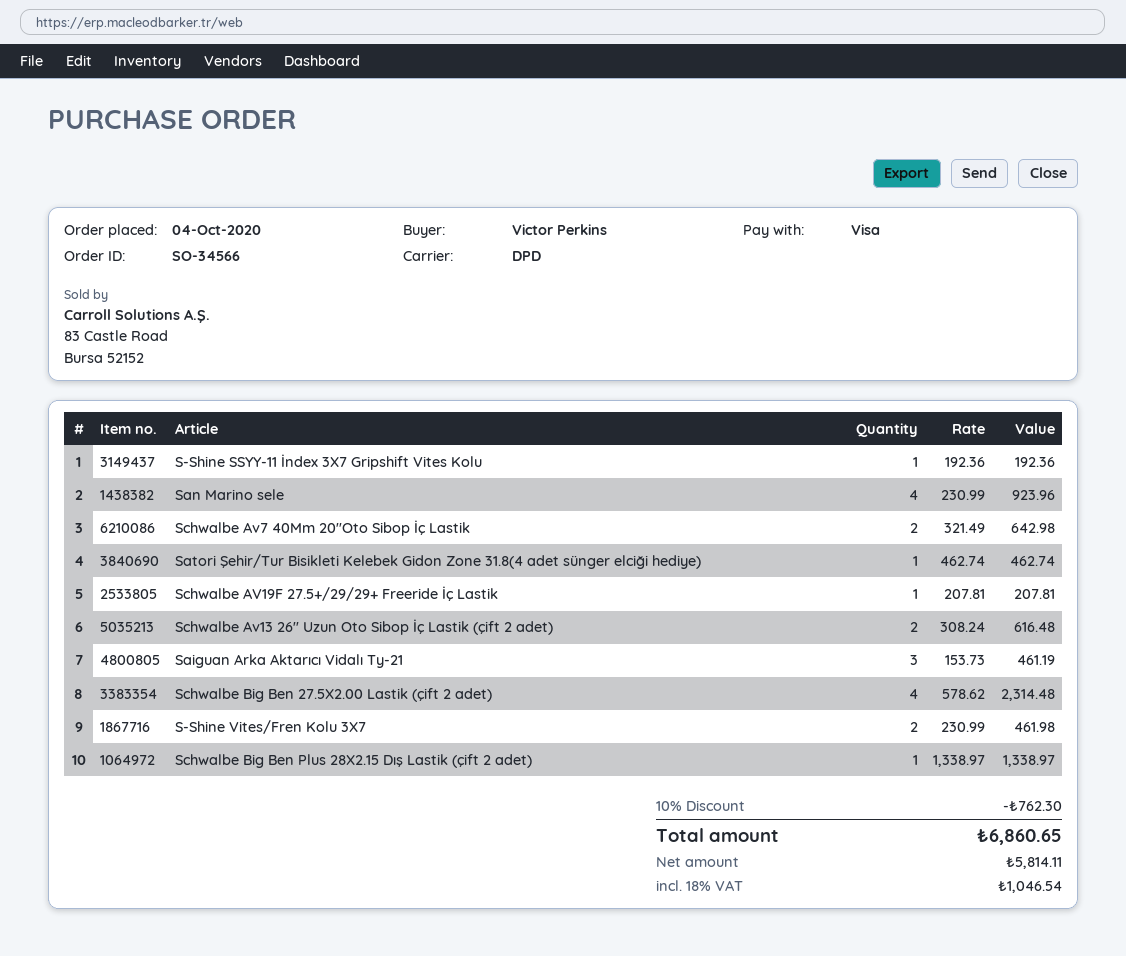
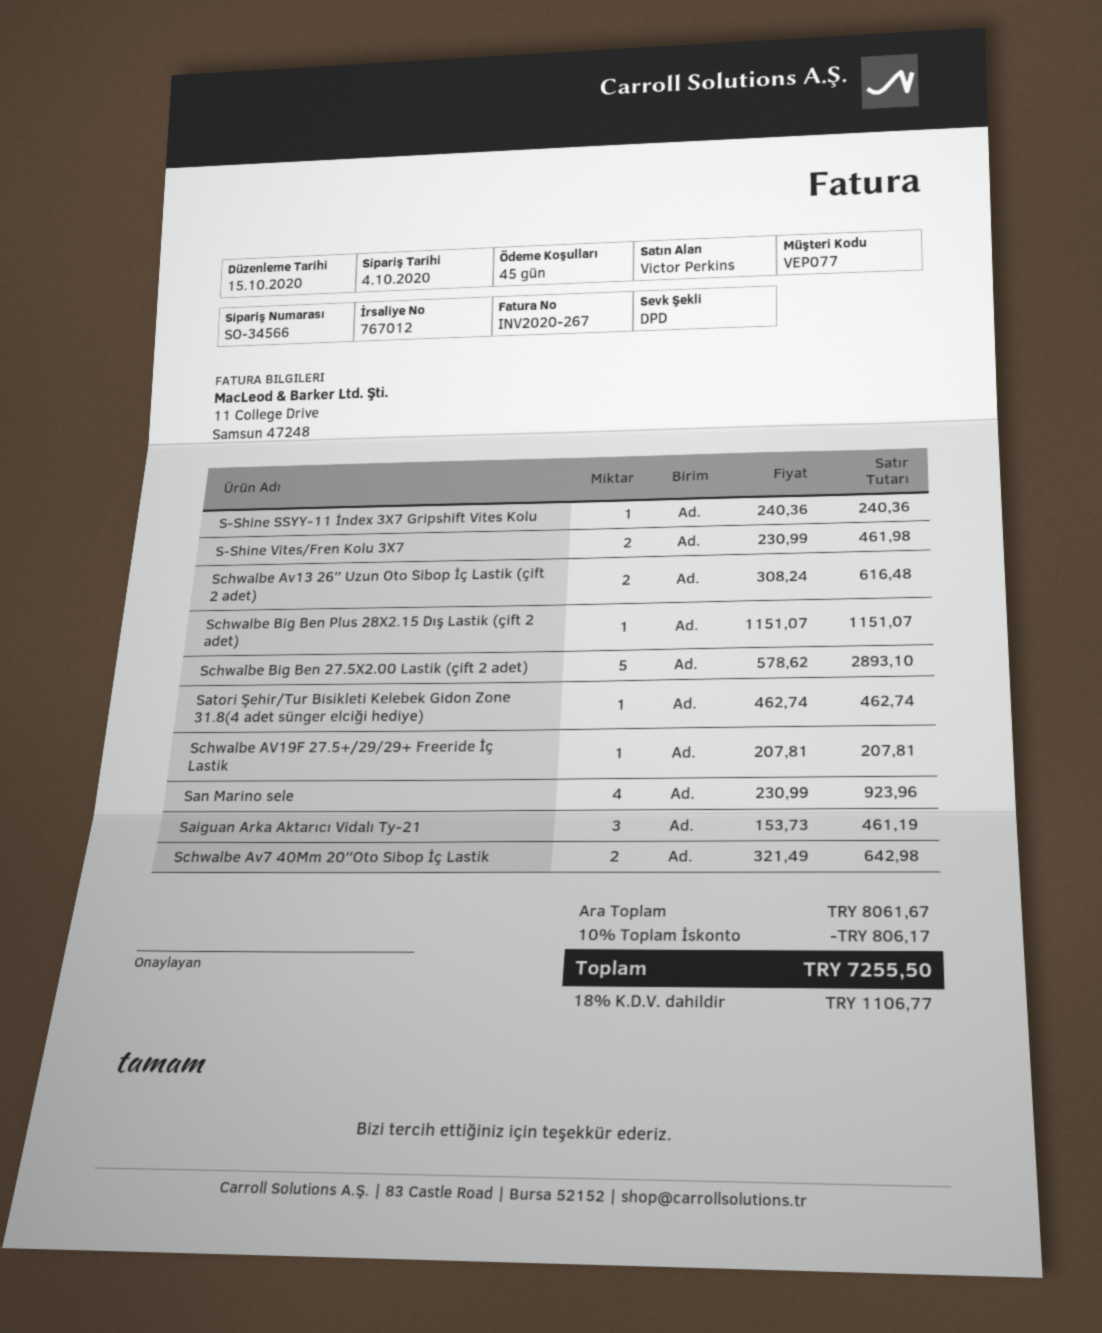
S-Shine SSYY-11 İndex 3X7 Gripshift Vites Kolu: 1 x 192.36 = 192.36 -> 1 x 240.36 = 240.36
Schwalbe Big Ben 27.5X2.00 Lastik (çift 2 adet): 4 x 578.62 = 2314.48 -> 5 x 578.62 = 2893.10
Schwalbe Big Ben Plus 28X2.15 Dış Lastik (çift 2 adet): 1 x 1338.97 = 1338.97 -> 1 x 1151.07 = 1151.07
discount: 10% = 762.30 -> 10% = 806.17
tax: 18% = 1046.54 -> 18% = 1106.77
total: 6860.65 -> 7255.50

